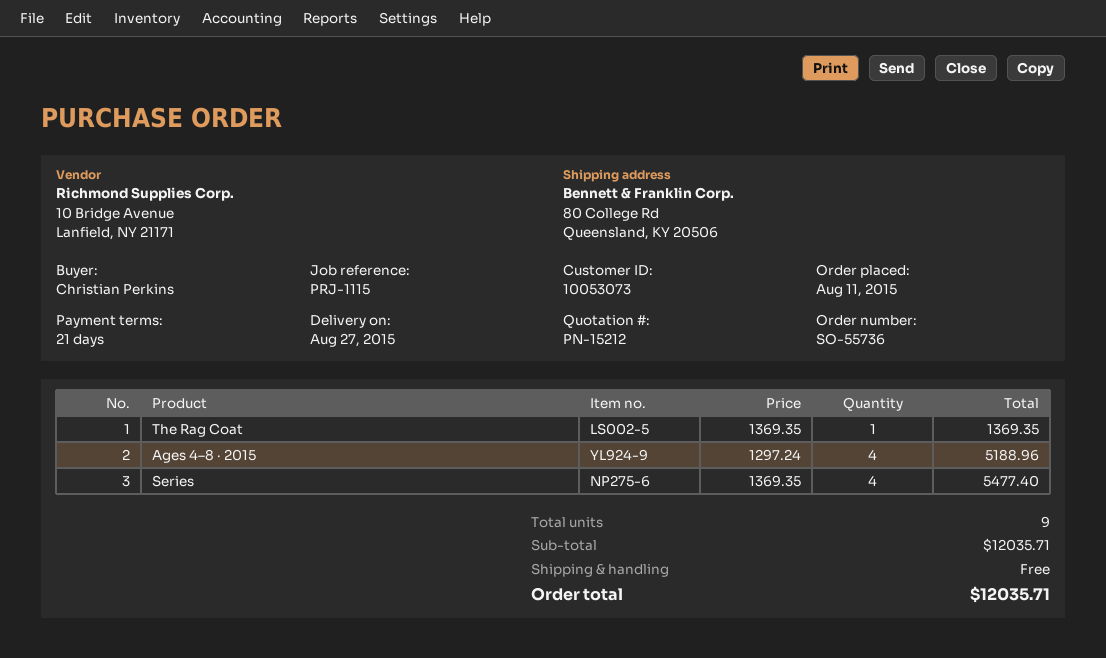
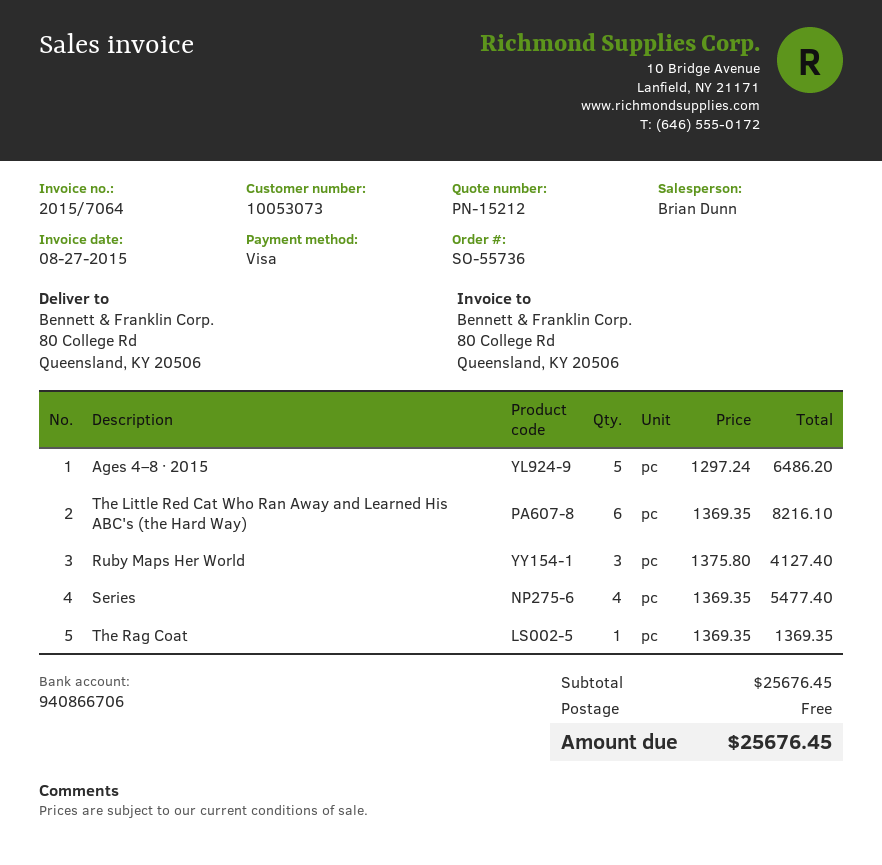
Ages 4–8 · 2015: 4 x 1297.24 = 5188.96 -> 5 x 1297.24 = 6486.20
The Little Red Cat Who Ran Away and Learned His ABC's (the Hard Way): none -> 6 x 1369.35 = 8216.10
Ruby Maps Her World: none -> 3 x 1375.80 = 4127.40
subtotal: 12035.71 -> 25676.45
total: 12035.71 -> 25676.45

